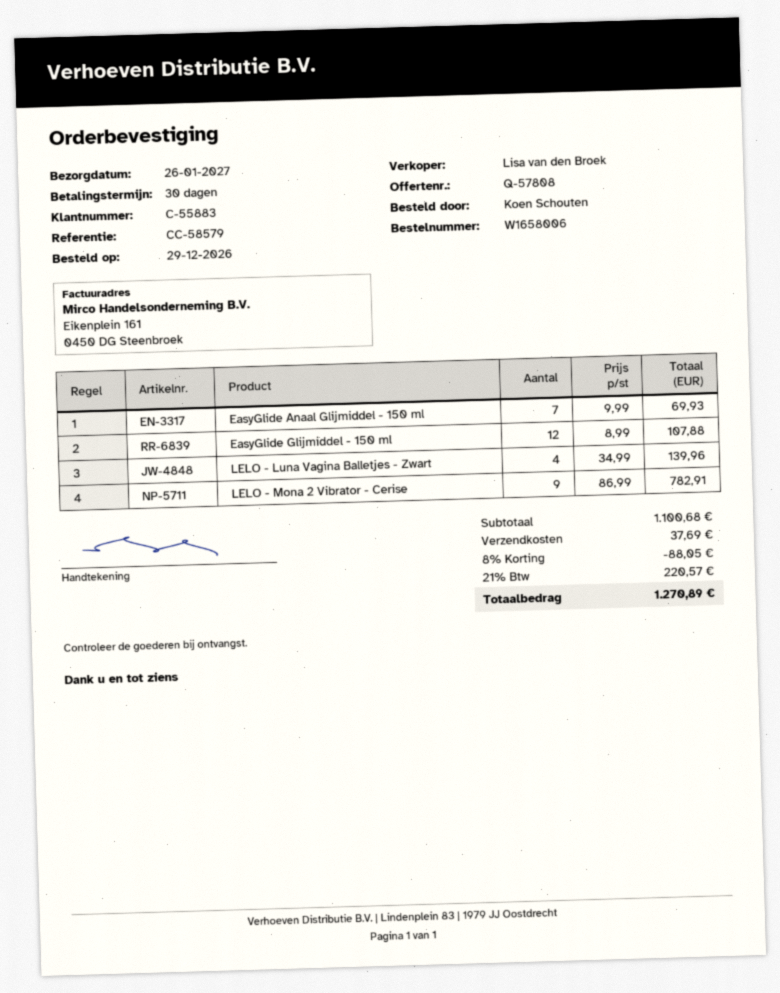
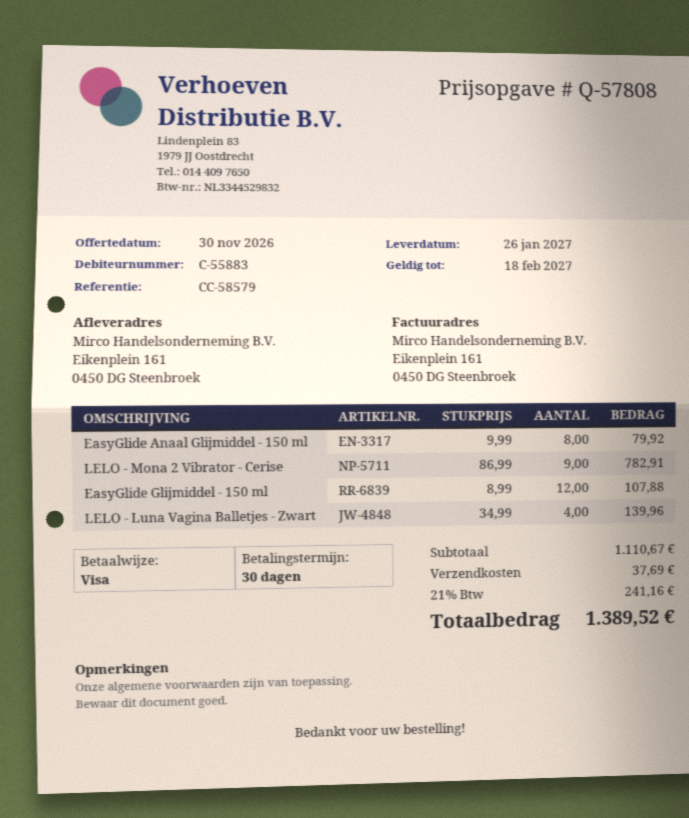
EasyGlide Anaal Glijmiddel - 150 ml: 7 x 9.99 = 69.93 -> 8 x 9.99 = 79.92
subtotal: 1100.68 -> 1110.67
discount: 8% = 88.05 -> none
tax: 21% = 220.57 -> 21% = 241.16
total: 1270.89 -> 1389.52

